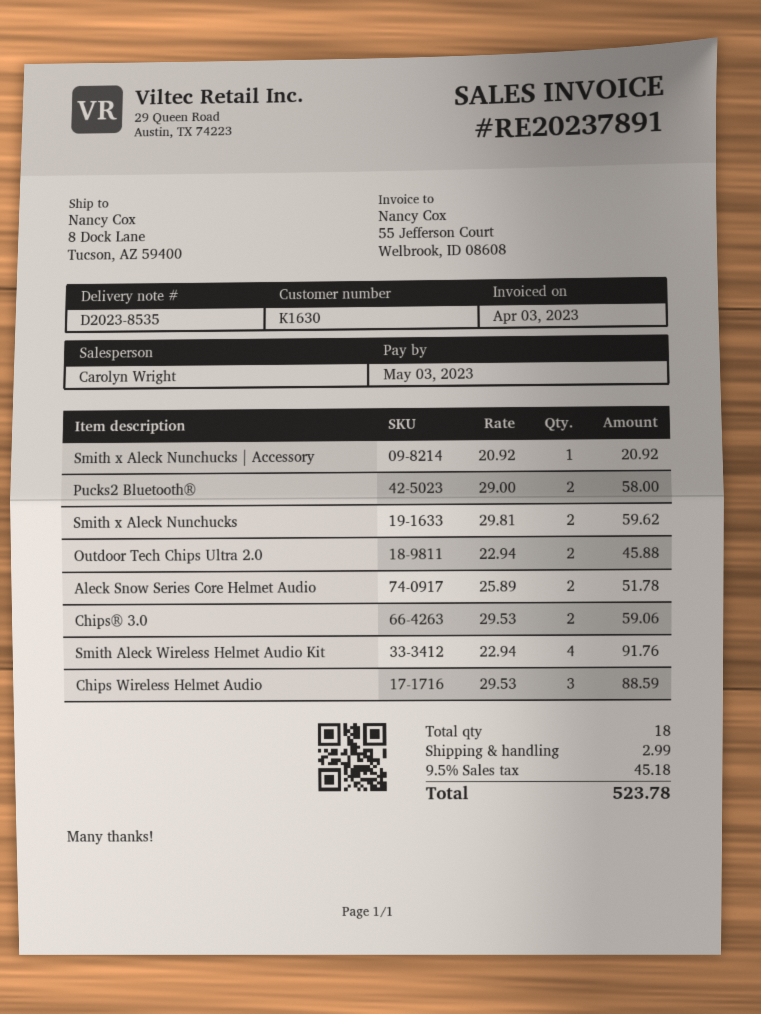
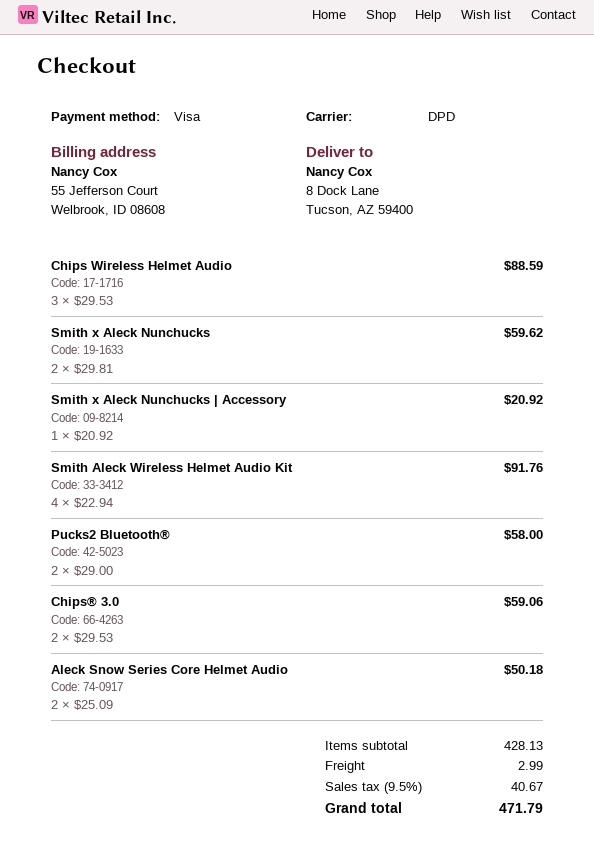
Outdoor Tech Chips Ultra 2.0: 2 x 22.94 = 45.88 -> none
Aleck Snow Series Core Helmet Audio: 2 x 25.89 = 51.78 -> 2 x 25.09 = 50.18
tax: 9.5% = 45.18 -> 9.5% = 40.67
total: 523.78 -> 471.79

